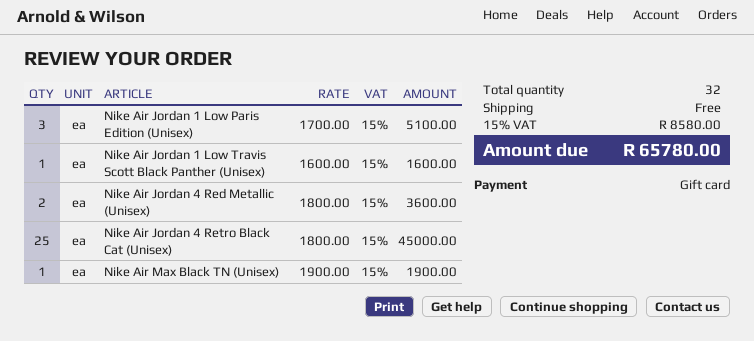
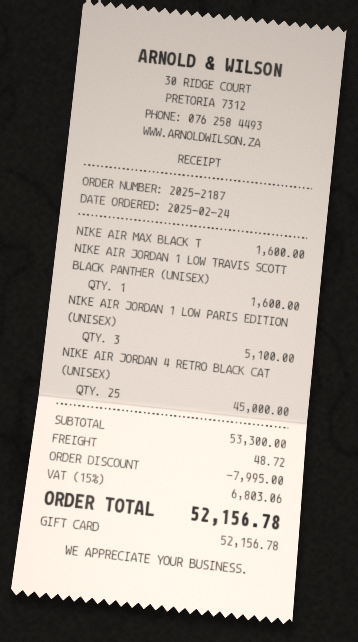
Nike Air Jordan 4 Red Metallic (Unisex): 2 for 3600.00 -> none
Nike Air Max Black TN (Unisex): 1 for 1900.00 -> 1 for 1600.00
discount: none -> 7995.00
shipping: 0.00 -> 48.72
tax: 15% = 8580.00 -> 15% = 6803.06
total: 65780.00 -> 52156.78

